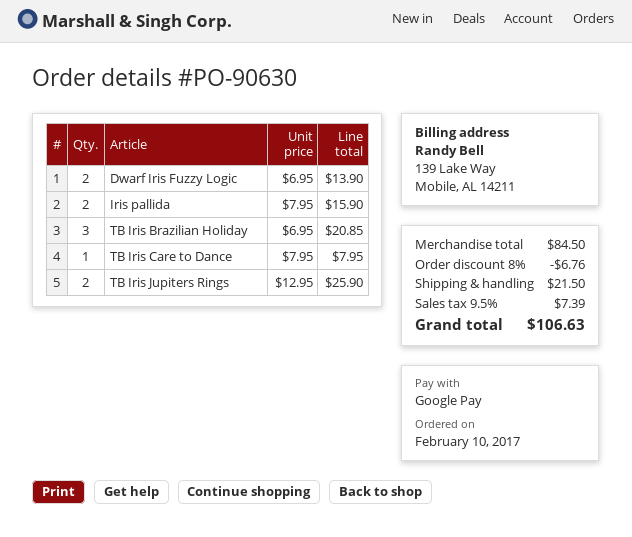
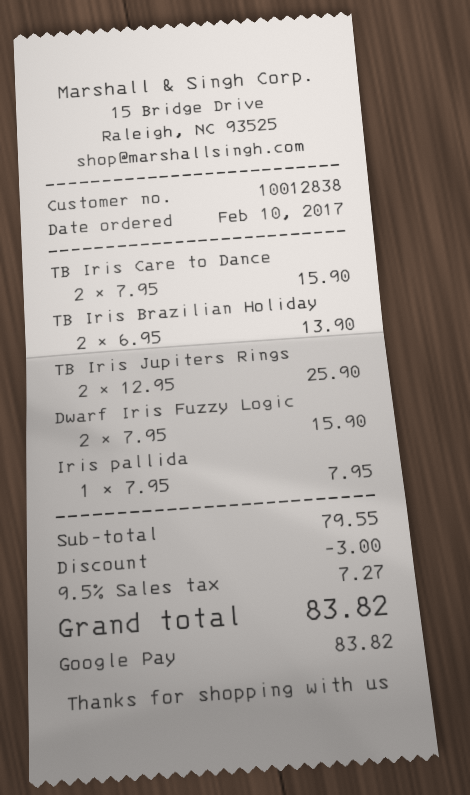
Dwarf Iris Fuzzy Logic: 2 x 6.95 = 13.90 -> 2 x 7.95 = 15.90
Iris pallida: 2 x 7.95 = 15.90 -> 1 x 7.95 = 7.95
TB Iris Brazilian Holiday: 3 x 6.95 = 20.85 -> 2 x 6.95 = 13.90
TB Iris Care to Dance: 1 x 7.95 = 7.95 -> 2 x 7.95 = 15.90
subtotal: 84.50 -> 79.55
discount: 6.76 -> 3.00
shipping: 21.50 -> none
tax: 9.5% = 7.39 -> 9.5% = 7.27
total: 106.63 -> 83.82

